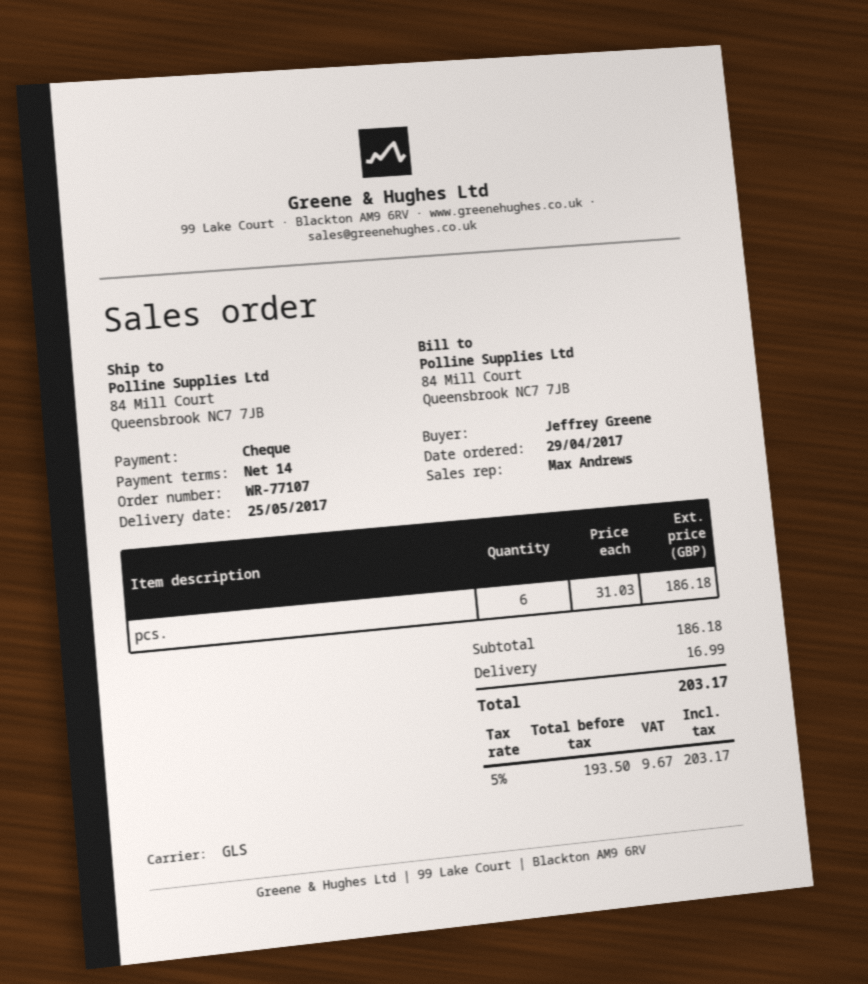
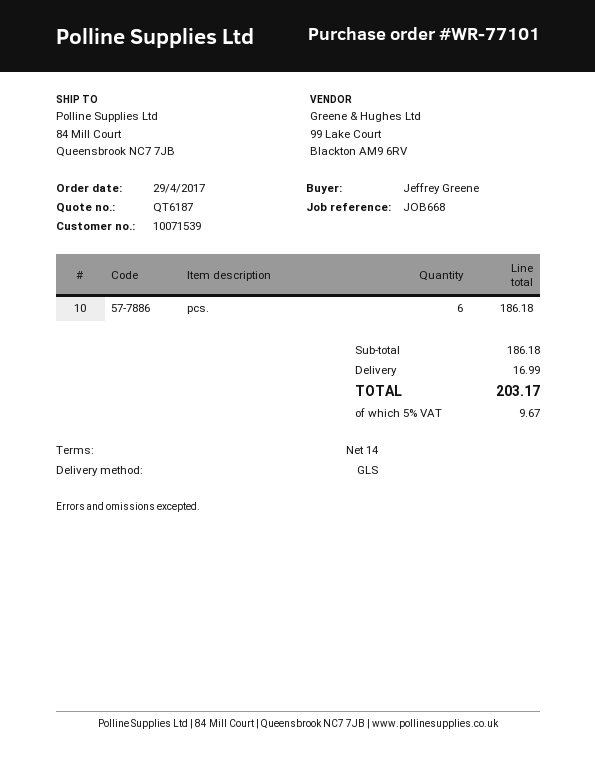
order number: WR-77107 -> WR-77101

